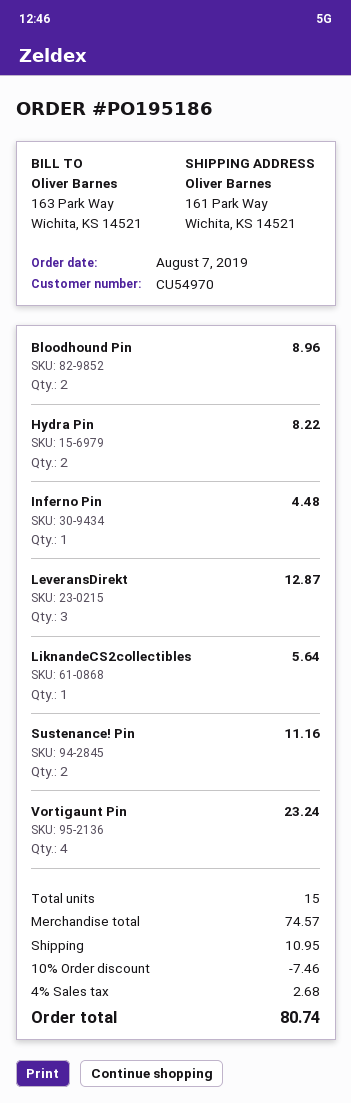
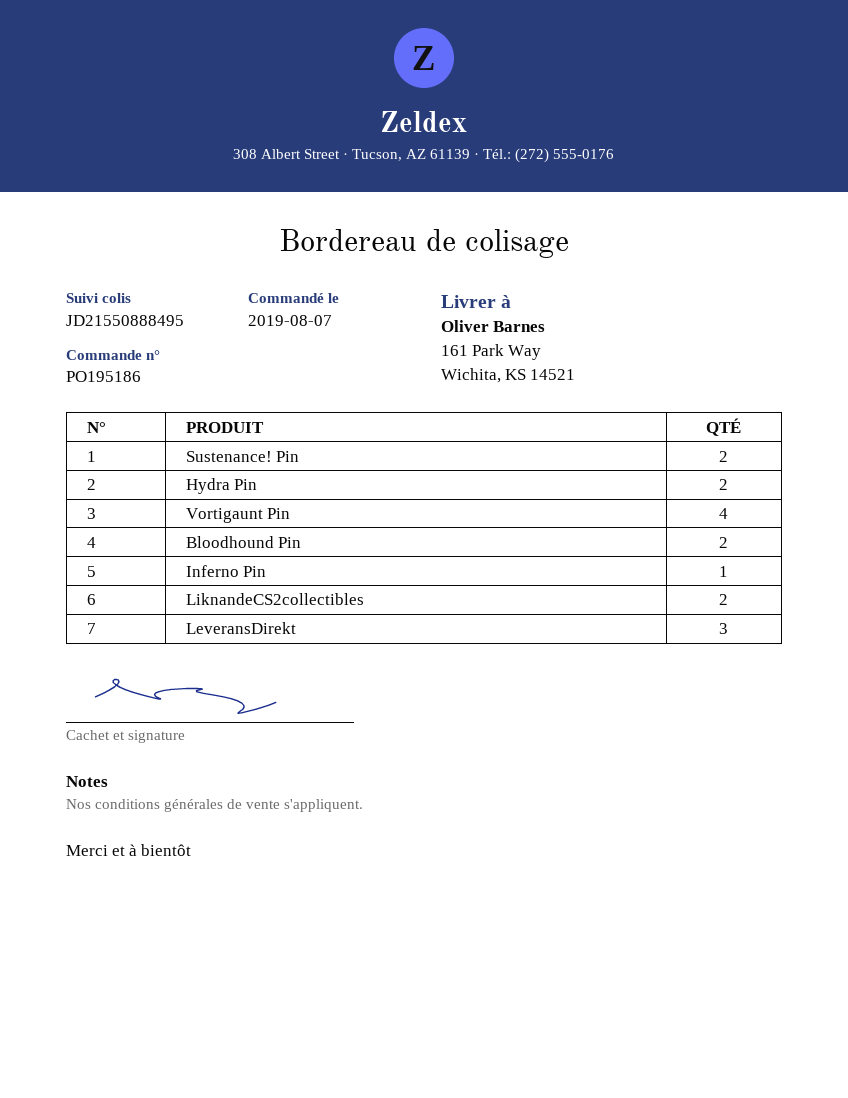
LiknandeCS2collectibles: 1 -> 2

